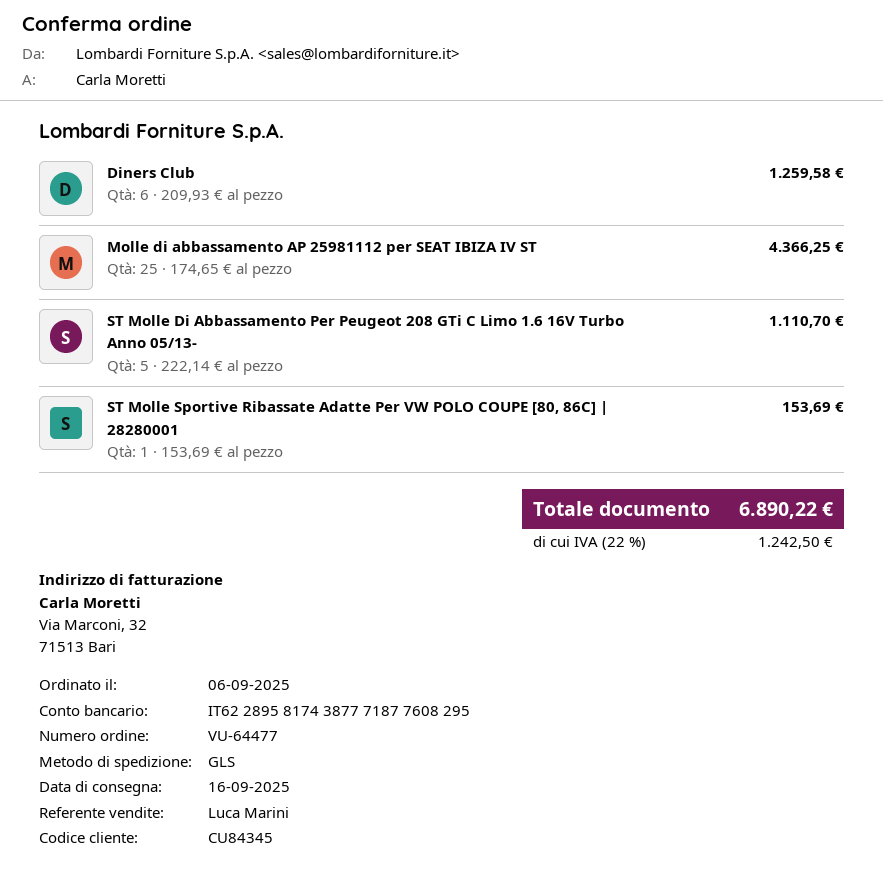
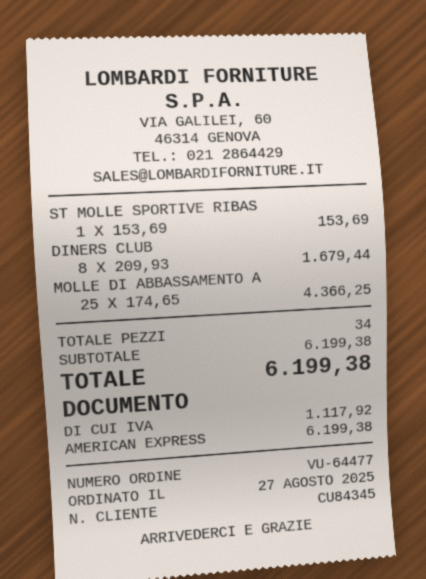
order date: 2025-09-06 -> 2025-08-27
Diners Club: 6 x 209.93 = 1259.58 -> 8 x 209.93 = 1679.44
ST Molle Di Abbassamento Per Peugeot 208 GTi C Limo 1.6 16V Turbo Anno 05/13-: 5 x 222.14 = 1110.70 -> none
tax: 1242.50 -> 1117.92
total: 6890.22 -> 6199.38

